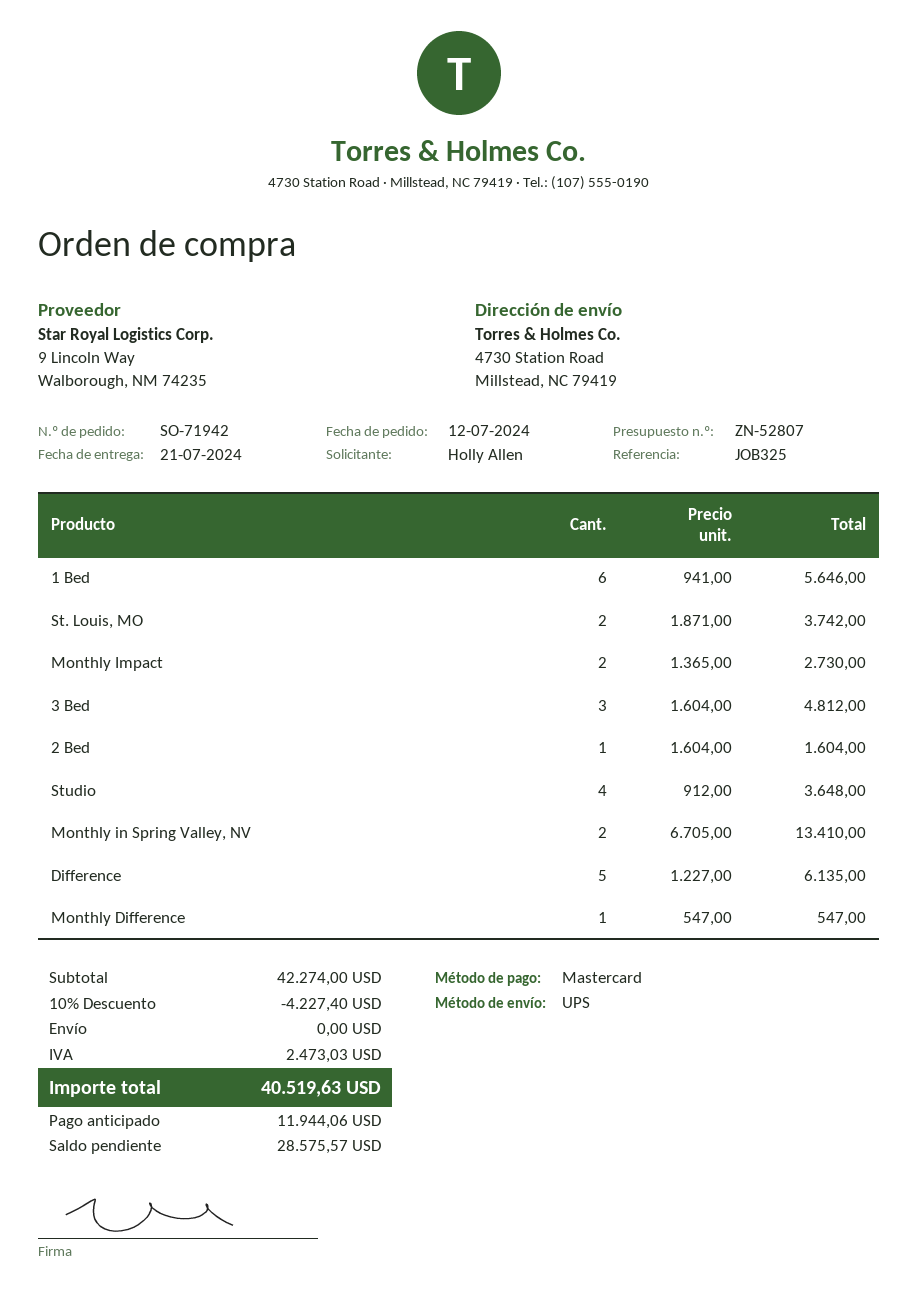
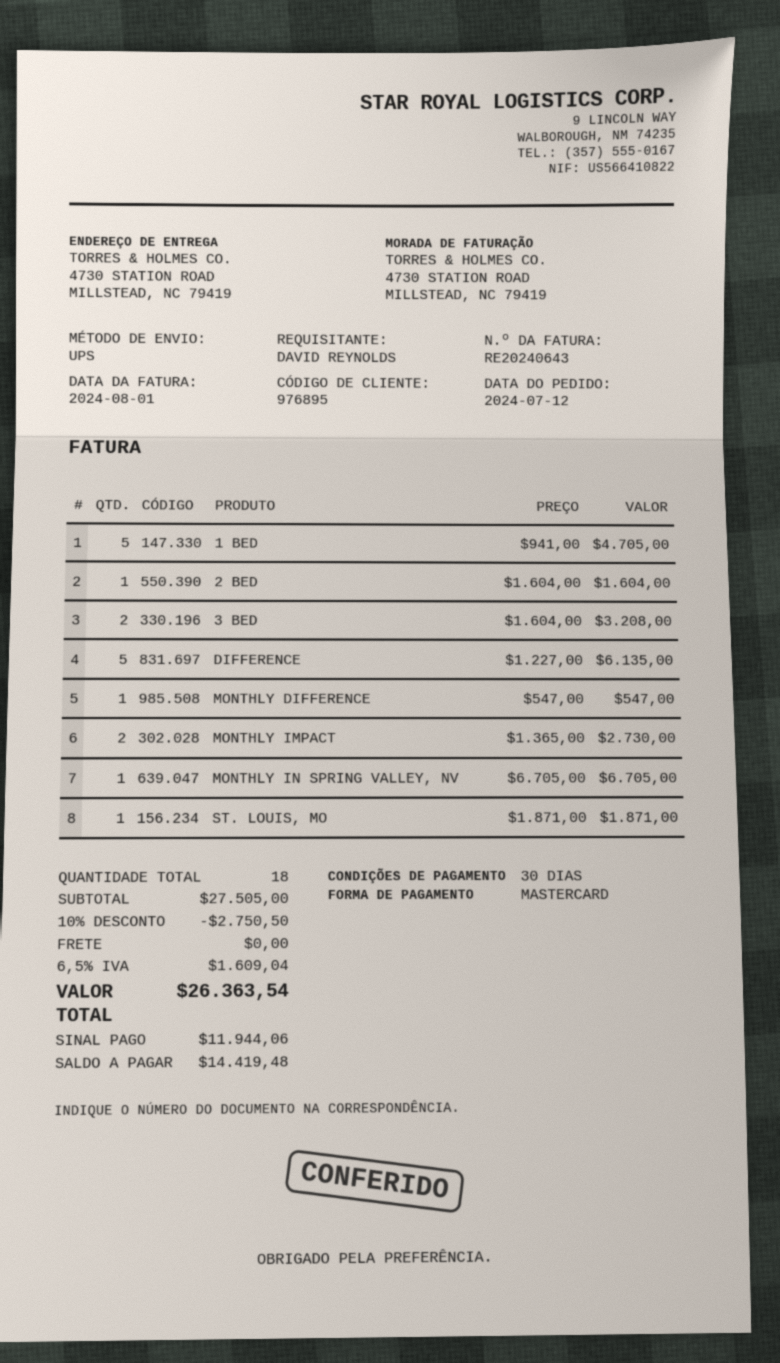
ordered by: Holly Allen -> DAVID REYNOLDS
1 Bed: 6 x 941.00 = 5646.00 -> 5 x 941.00 = 4705.00
St. Louis, MO: 2 x 1871.00 = 3742.00 -> 1 x 1871.00 = 1871.00
3 Bed: 3 x 1604.00 = 4812.00 -> 2 x 1604.00 = 3208.00
Studio: 4 x 912.00 = 3648.00 -> none
Monthly in Spring Valley, NV: 2 x 6705.00 = 13410.00 -> 1 x 6705.00 = 6705.00
subtotal: 42274.00 -> 27505.00
discount: 10% = 4227.40 -> 10% = 2750.50
tax: 2473.03 -> 1609.04
total: 40519.63 -> 26363.54
balance: 28575.57 -> 14419.48

